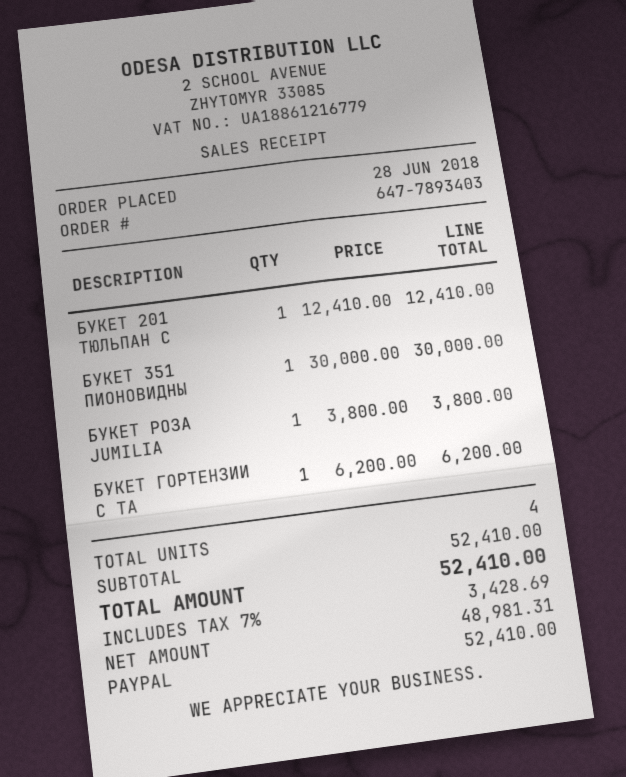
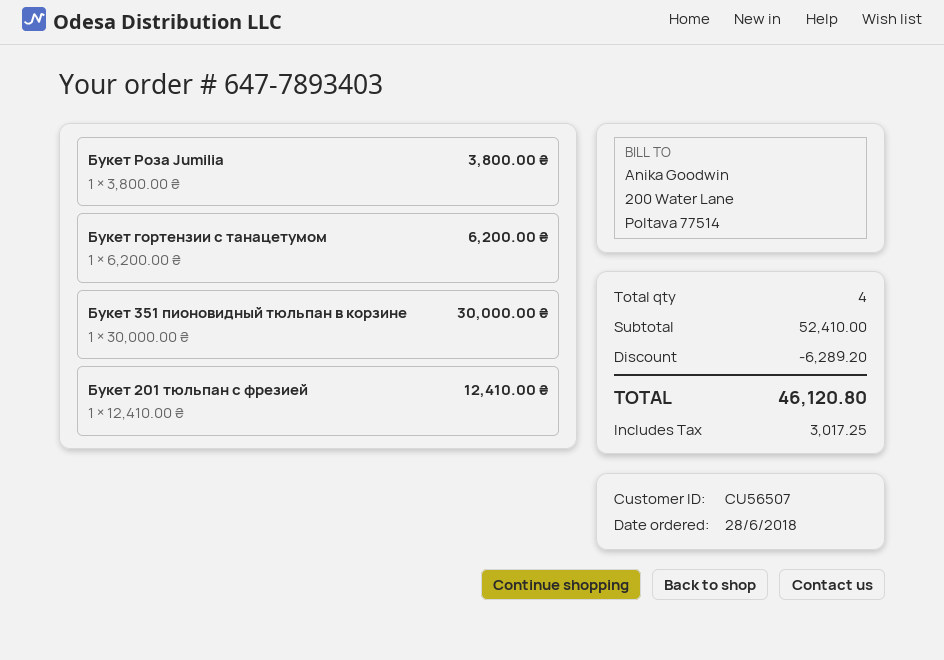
discount: none -> 6289.20
tax: 3428.69 -> 3017.25
total: 52410.00 -> 46120.80

